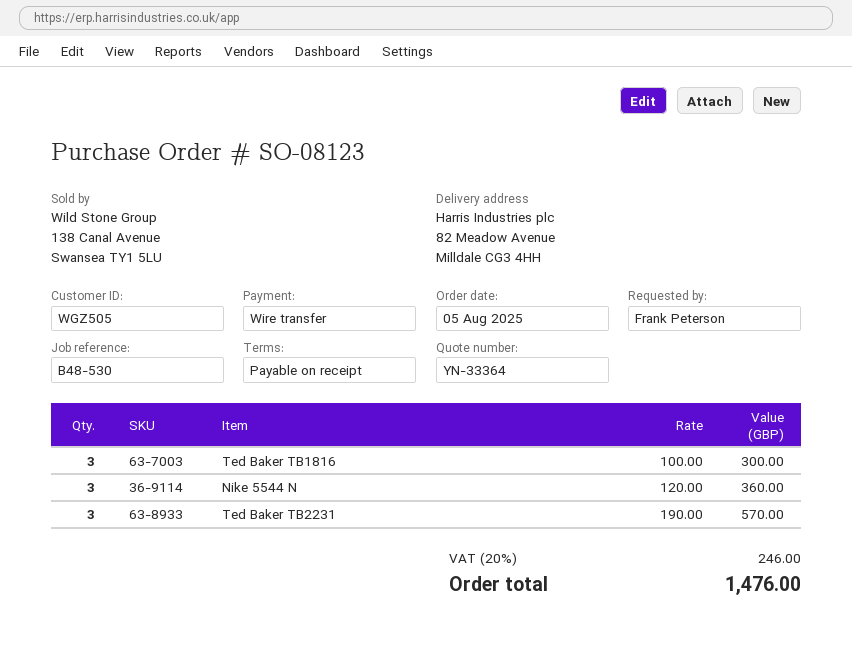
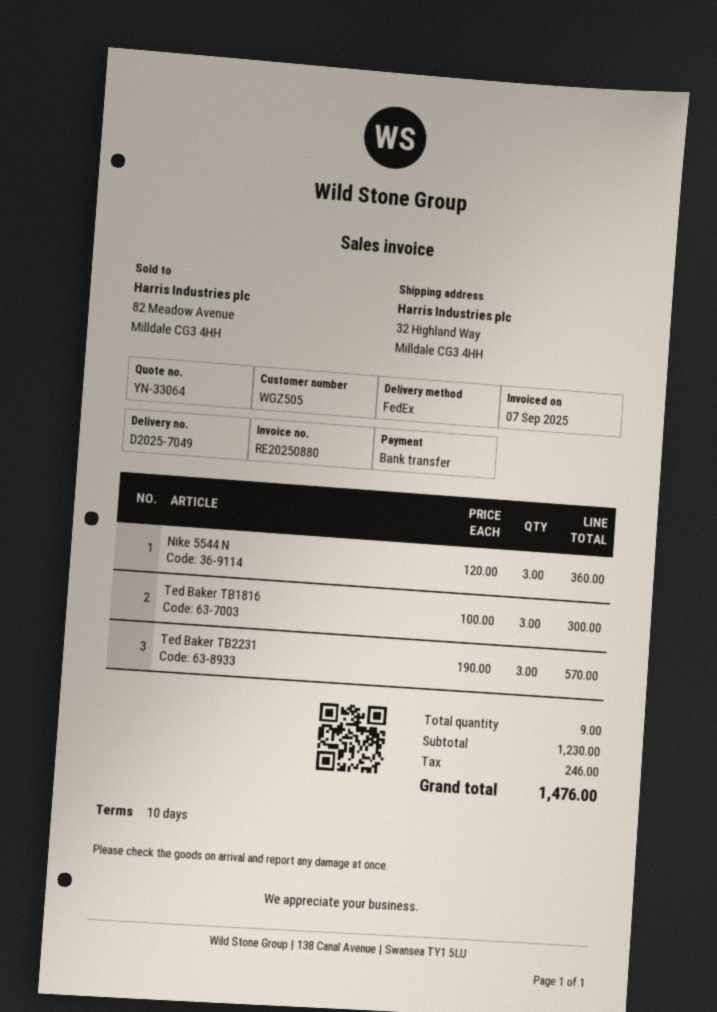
quote number: YN-33364 -> YN-33064
payment terms: on receipt -> 10 days
ship to: 82 Meadow Avenue, Milldale CG3 4HH -> 32 Highland Way, Milldale CG3 4HH

